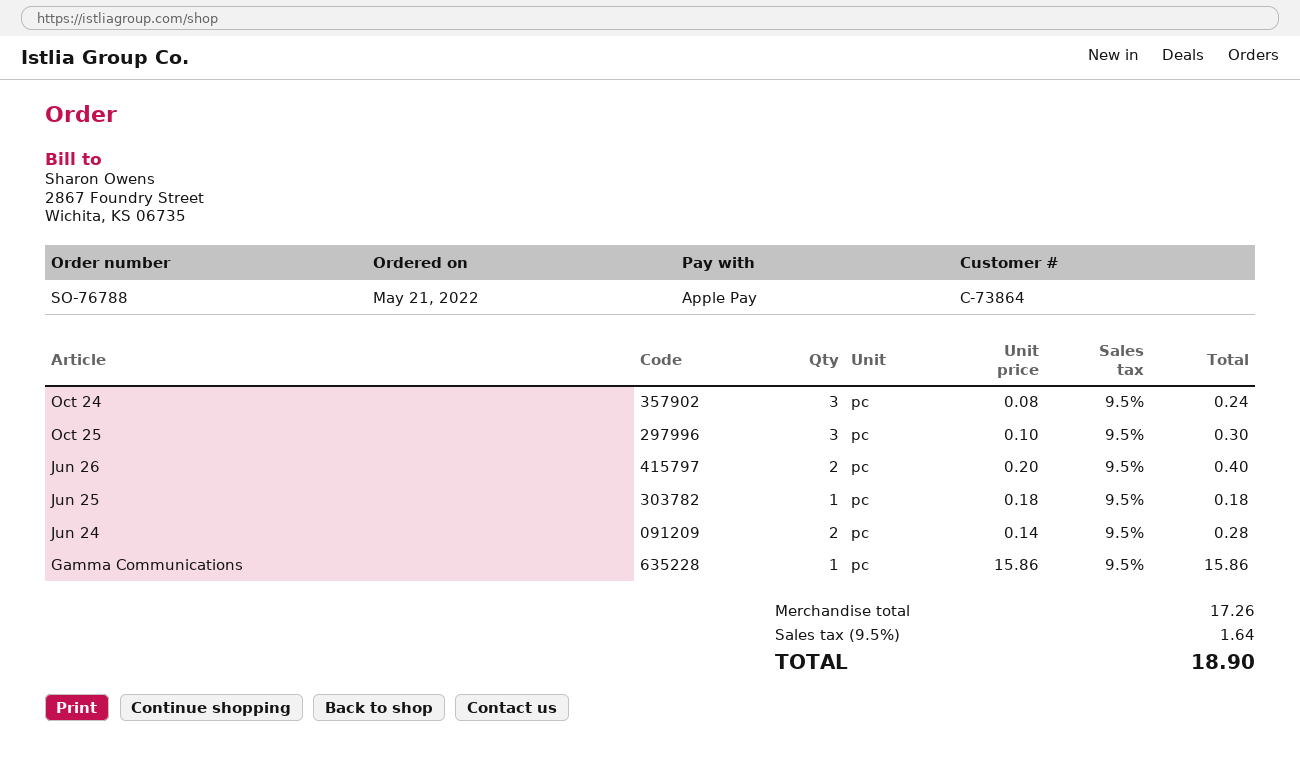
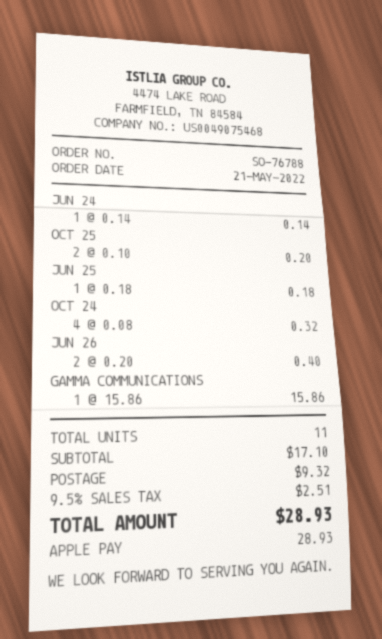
Oct 24: 3 x 0.08 = 0.24 -> 4 x 0.08 = 0.32
Oct 25: 3 x 0.10 = 0.30 -> 2 x 0.10 = 0.20
Jun 24: 2 x 0.14 = 0.28 -> 1 x 0.14 = 0.14
subtotal: 17.26 -> 17.10
shipping: none -> 9.32
tax: 9.5% = 1.64 -> 9.5% = 2.51
total: 18.90 -> 28.93

